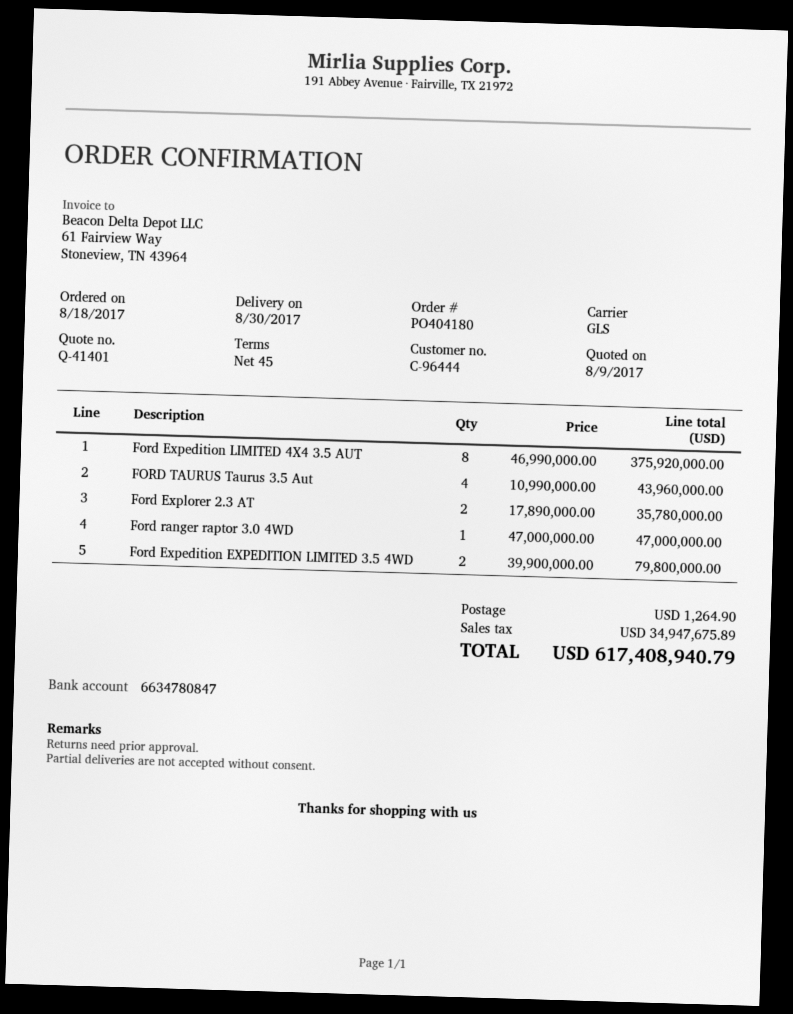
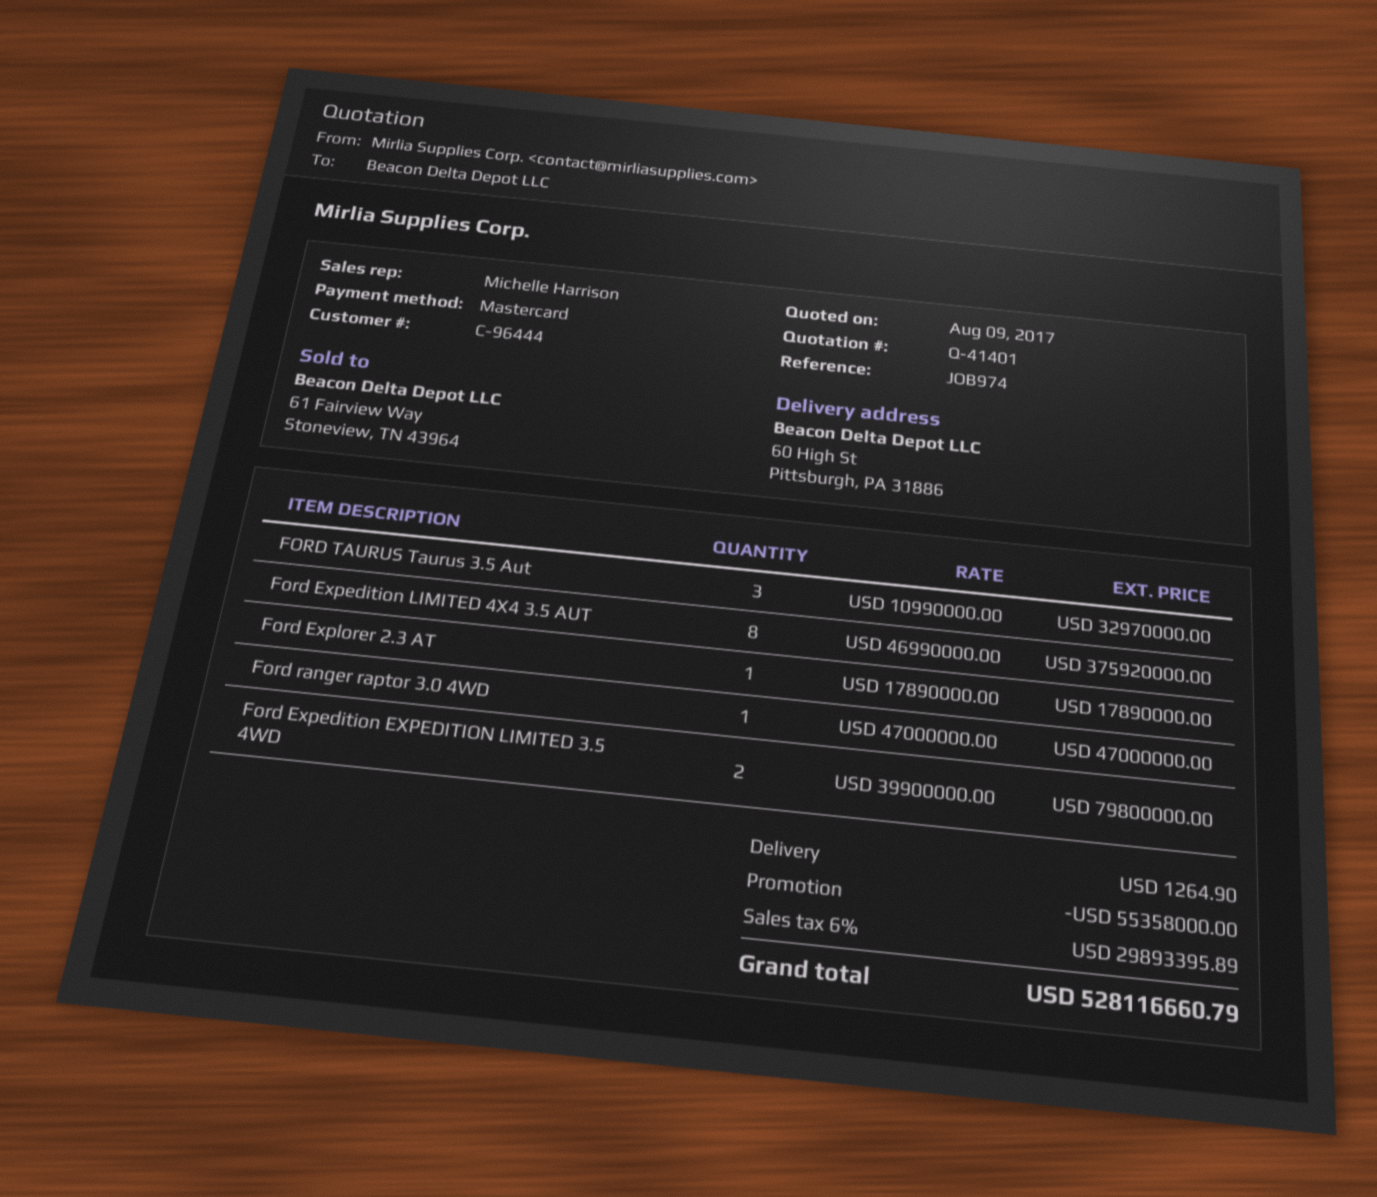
FORD TAURUS Taurus 3.5 Aut: 4 x 10990000.00 = 43960000.00 -> 3 x 10990000.00 = 32970000.00
Ford Explorer 2.3 AT: 2 x 17890000.00 = 35780000.00 -> 1 x 17890000.00 = 17890000.00
discount: none -> 55358000.00
tax: 34947675.89 -> 29893395.89
total: 617408940.79 -> 528116660.79

